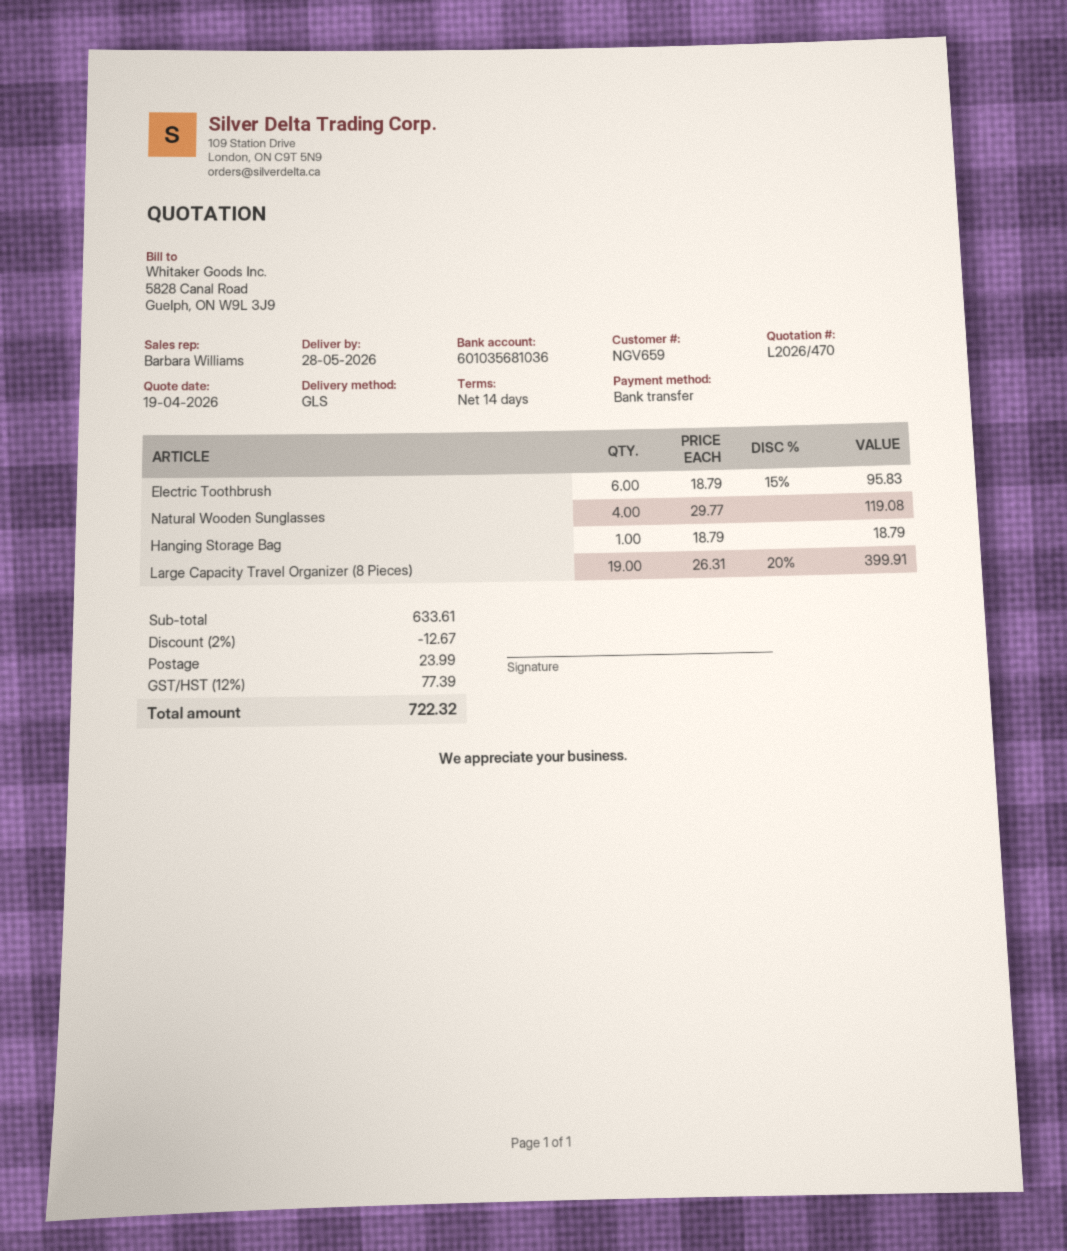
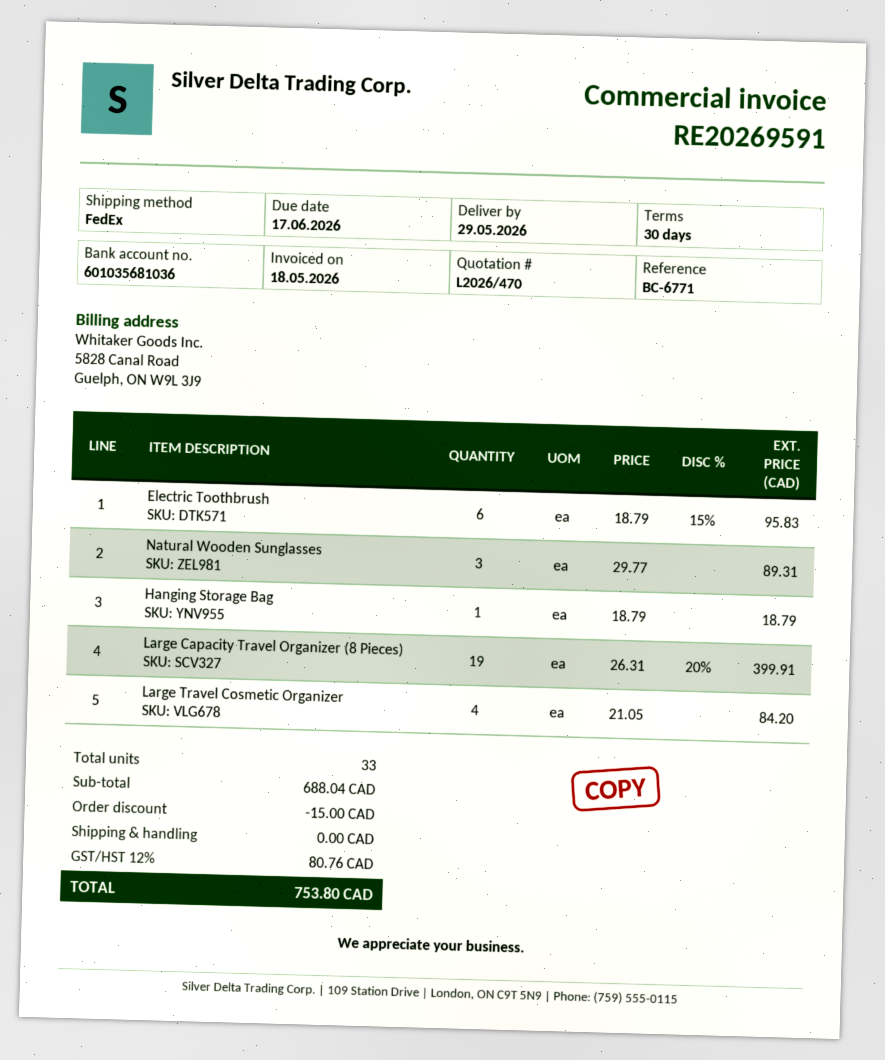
delivery date: 2026-05-28 -> 2026-05-29
payment terms: 14 days -> 30 days
shipping method: GLS -> FedEx
Natural Wooden Sunglasses: 4 x 29.77 = 119.08 -> 3 x 29.77 = 89.31
Large Travel Cosmetic Organizer: none -> 4 x 21.05 = 84.20
subtotal: 633.61 -> 688.04
discount: 12.67 -> 15.00
shipping: 23.99 -> 0.00
tax: 12% = 77.39 -> 12% = 80.76
total: 722.32 -> 753.80

